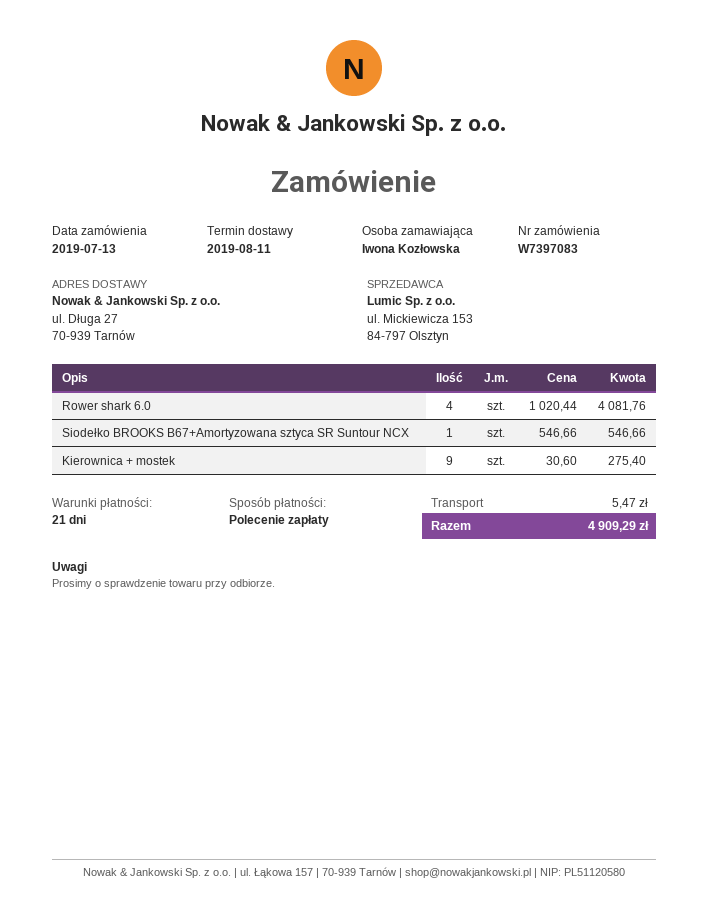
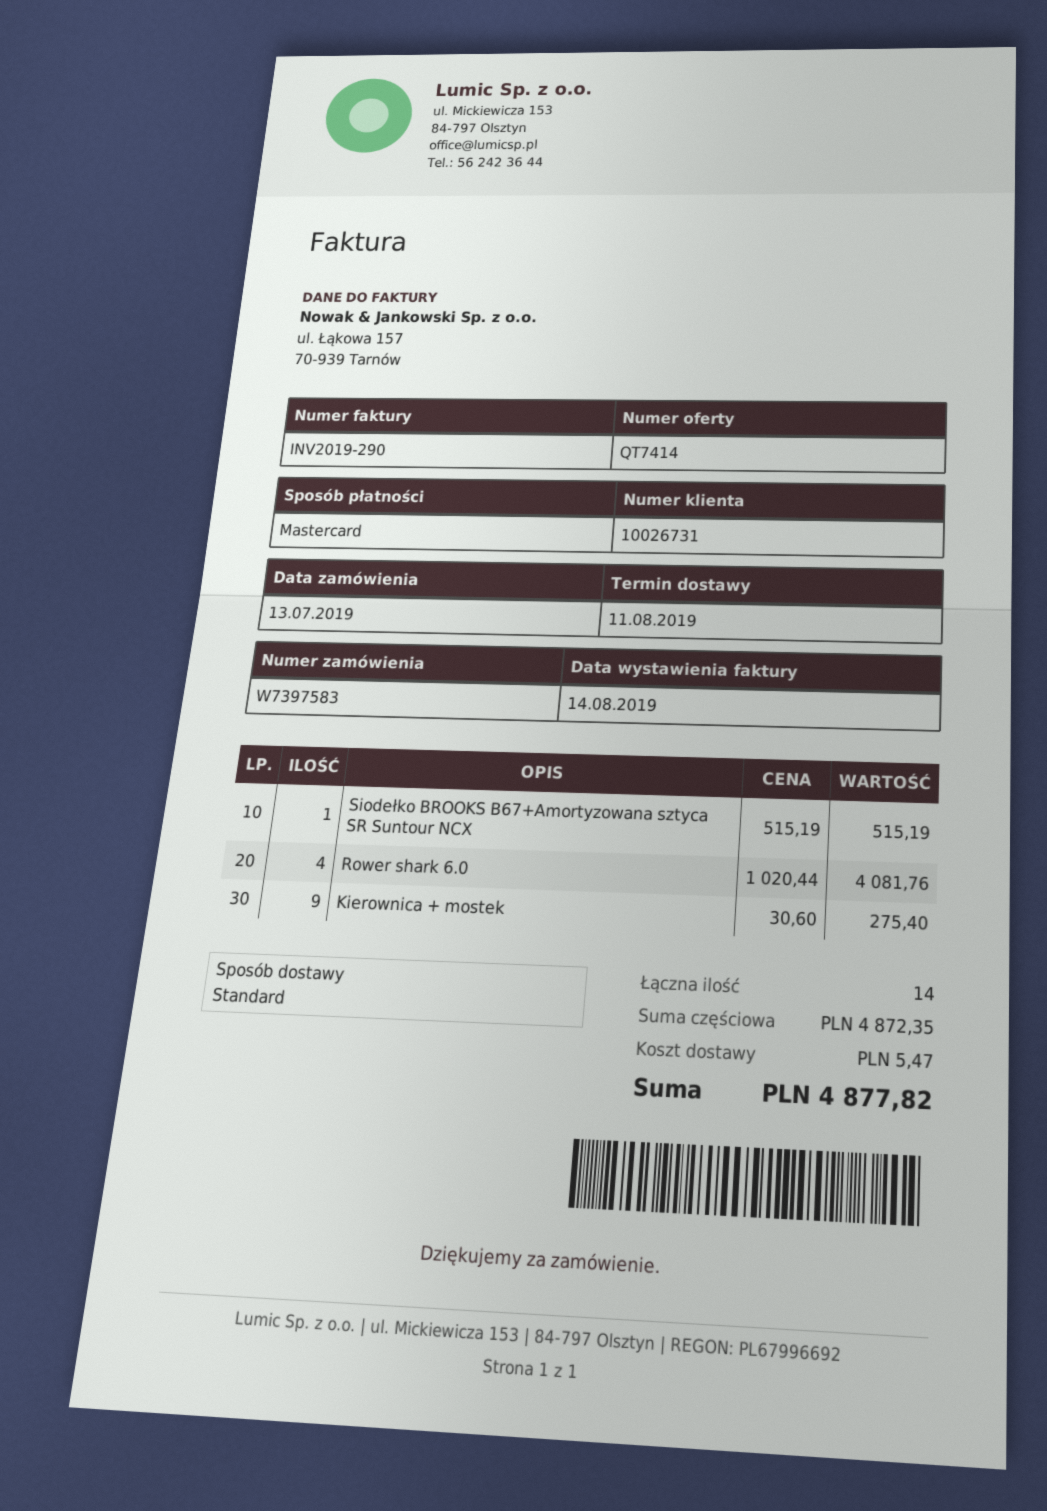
order number: W7397083 -> W7397583
payment method: direct debit -> Mastercard
Siodełko BROOKS B67+Amortyzowana sztyca SR Suntour NCX: 1 x 546.66 = 546.66 -> 1 x 515.19 = 515.19
total: 4909.29 -> 4877.82

